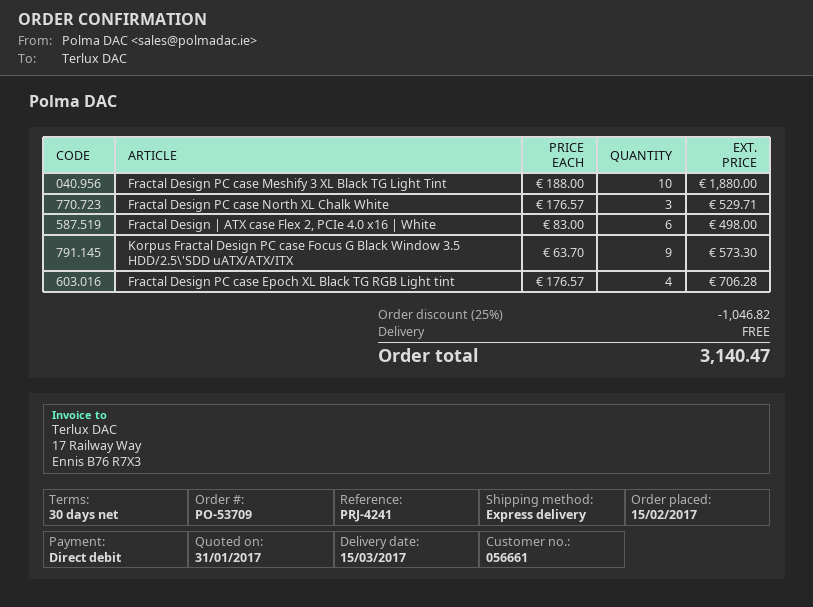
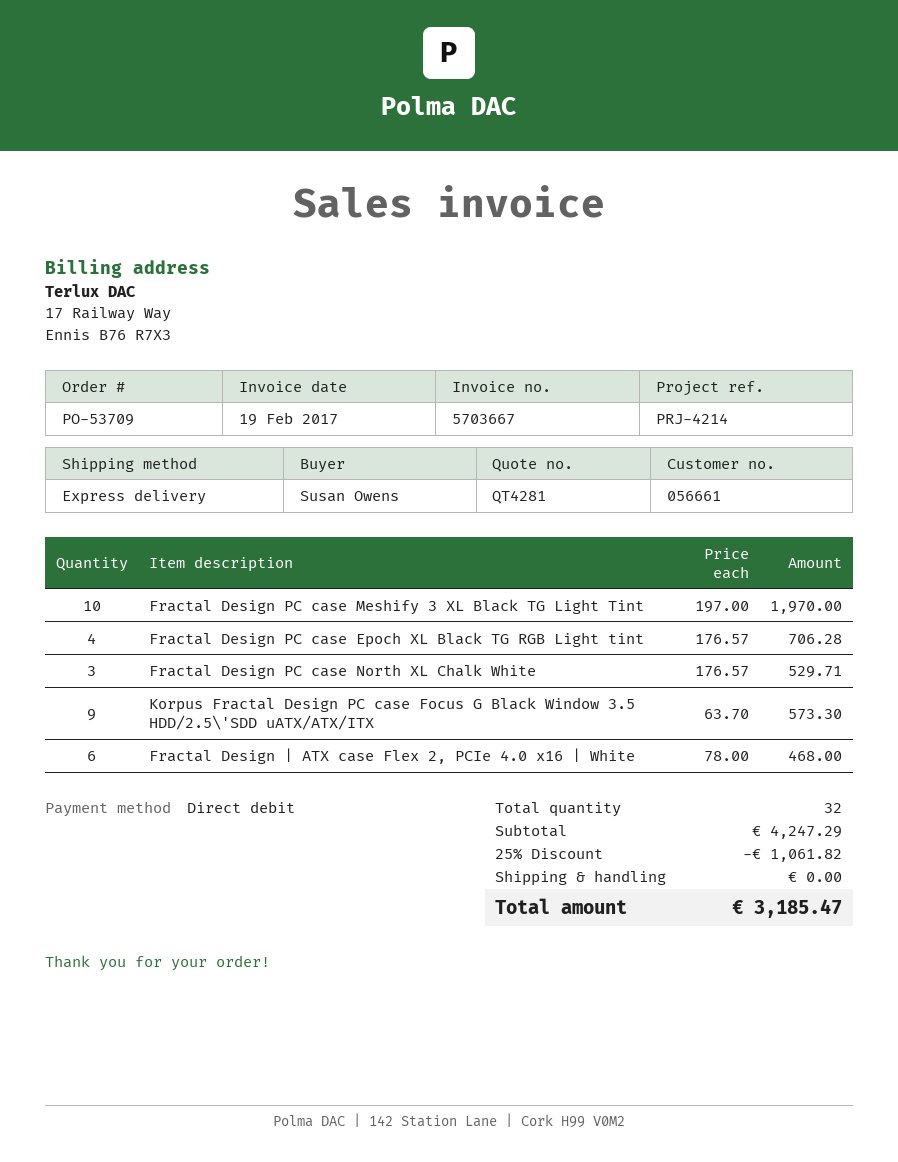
reference: PRJ-4241 -> PRJ-4214
Fractal Design PC case Meshify 3 XL Black TG Light Tint: 10 x 188.00 = 1880.00 -> 10 x 197.00 = 1970.00
Fractal Design | ATX case Flex 2, PCIe 4.0 x16 | White: 6 x 83.00 = 498.00 -> 6 x 78.00 = 468.00
discount: 25% = 1046.82 -> 25% = 1061.82
total: 3140.47 -> 3185.47

